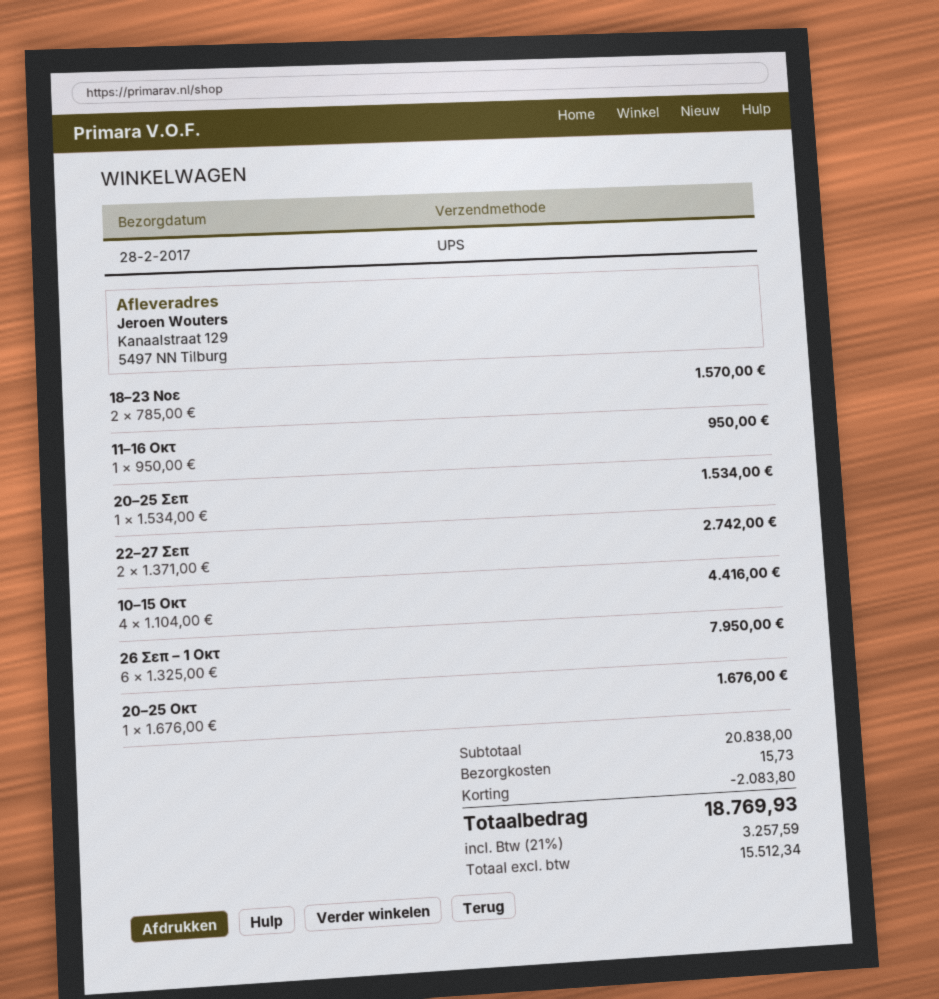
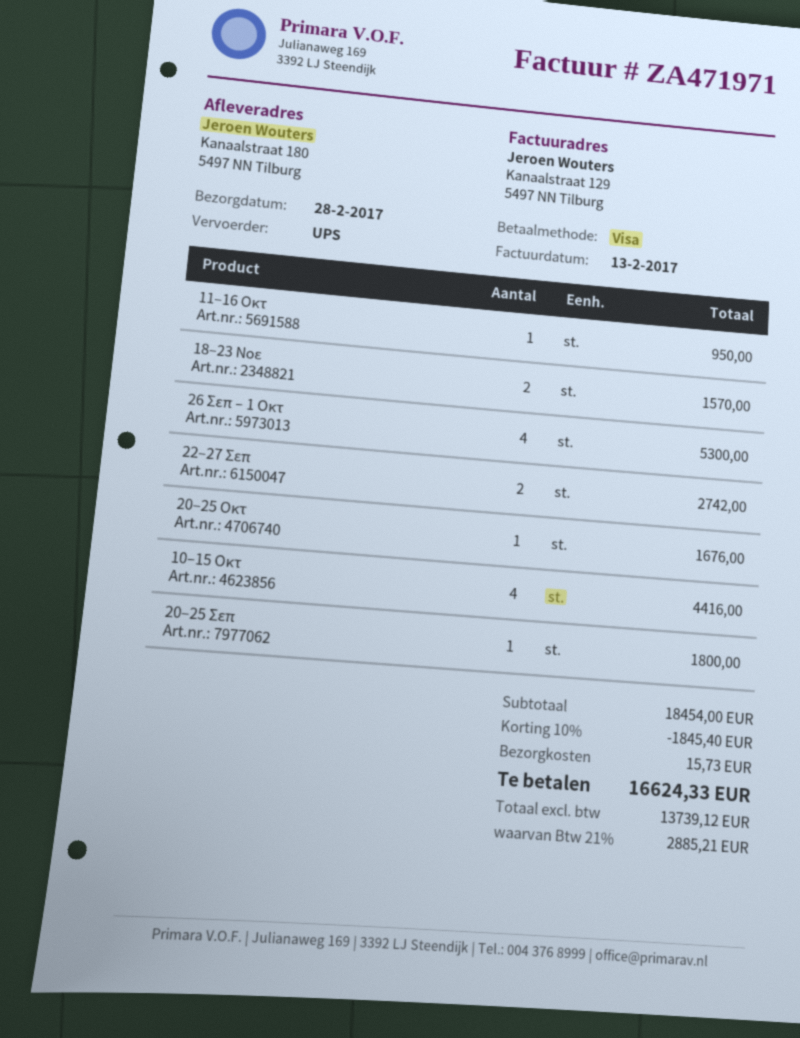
ship to: Kanaalstraat 129, 5497 NN Tilburg -> Kanaalstraat 180, 5497 NN Tilburg
20–25 Σεπ: 1 for 1534.00 -> 1 for 1800.00
26 Σεπ – 1 Οκτ: 6 for 7950.00 -> 4 for 5300.00
subtotal: 20838.00 -> 18454.00
discount: 2083.80 -> 1845.40
net: 15512.34 -> 13739.12
tax: 21% = 3257.59 -> 21% = 2885.21
total: 18769.93 -> 16624.33

